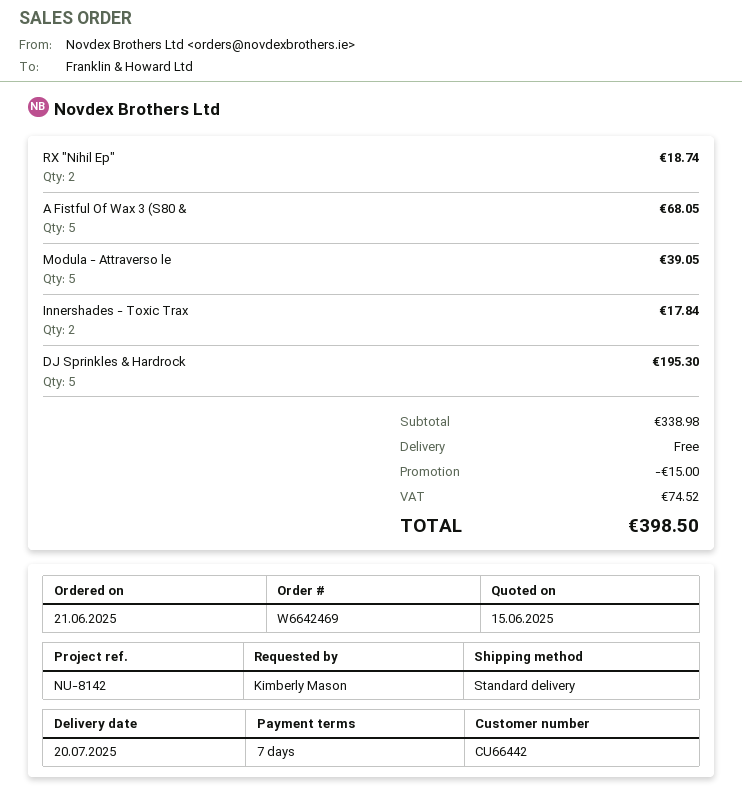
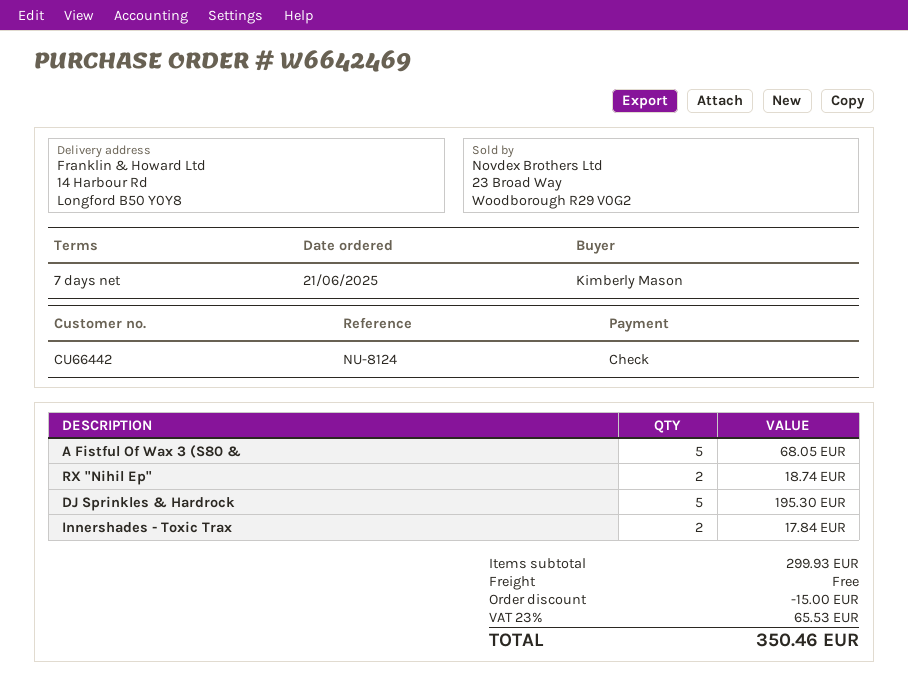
reference: NU-8142 -> NU-8124
Modula - Attraverso le: 5 for 39.05 -> none
subtotal: 338.98 -> 299.93
tax: 74.52 -> 65.53
total: 398.50 -> 350.46

